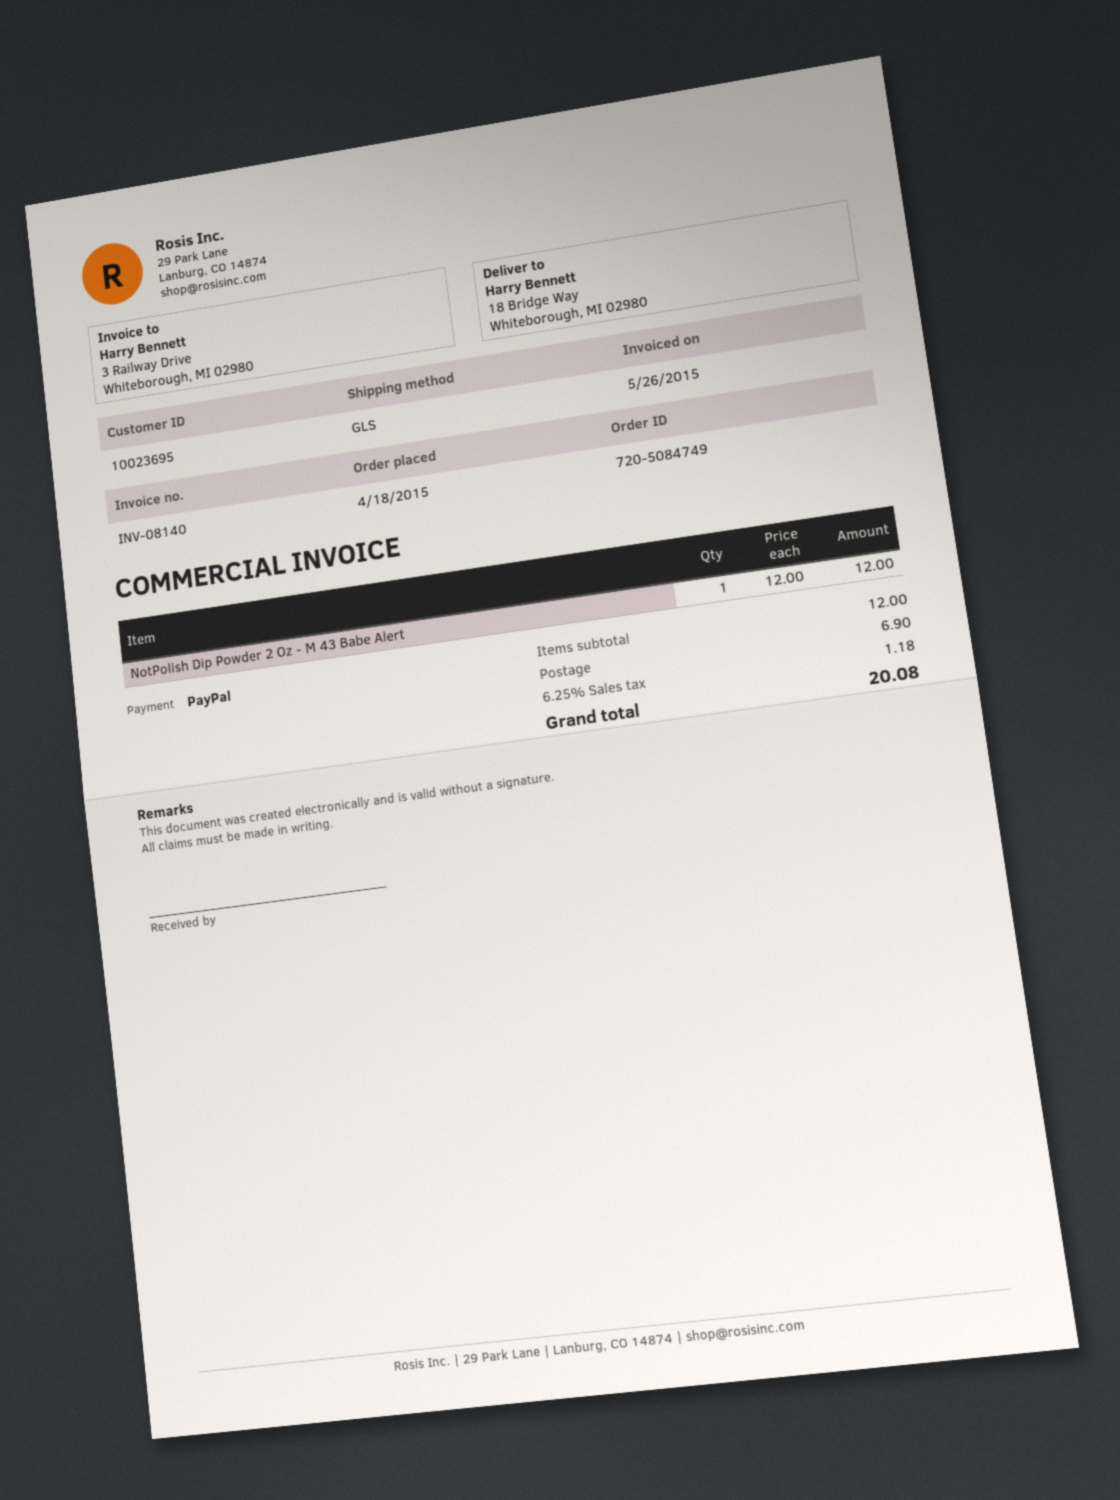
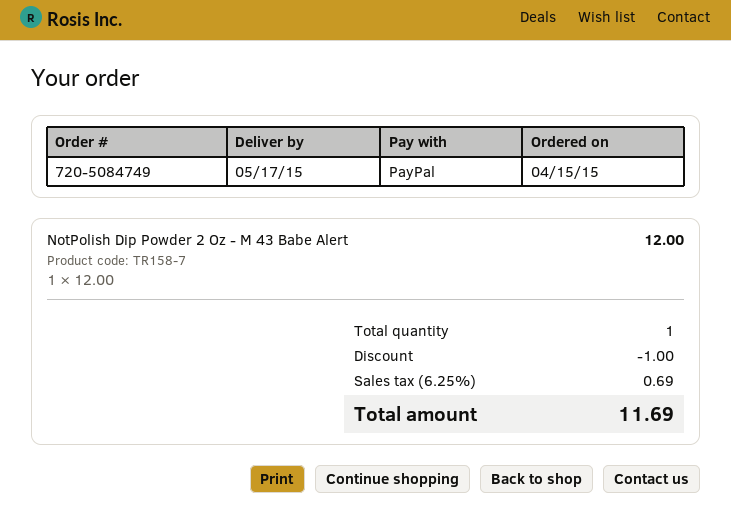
order date: 2015-04-18 -> 2015-04-15
discount: none -> 1.00
shipping: 6.90 -> none
tax: 6.25% = 1.18 -> 6.25% = 0.69
total: 20.08 -> 11.69

